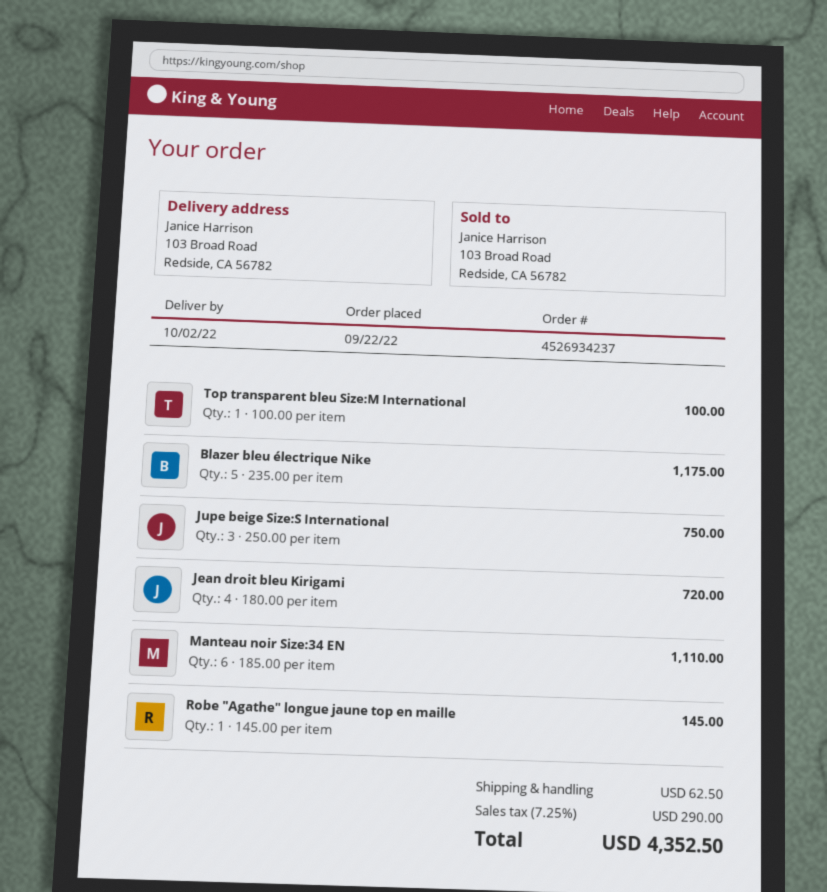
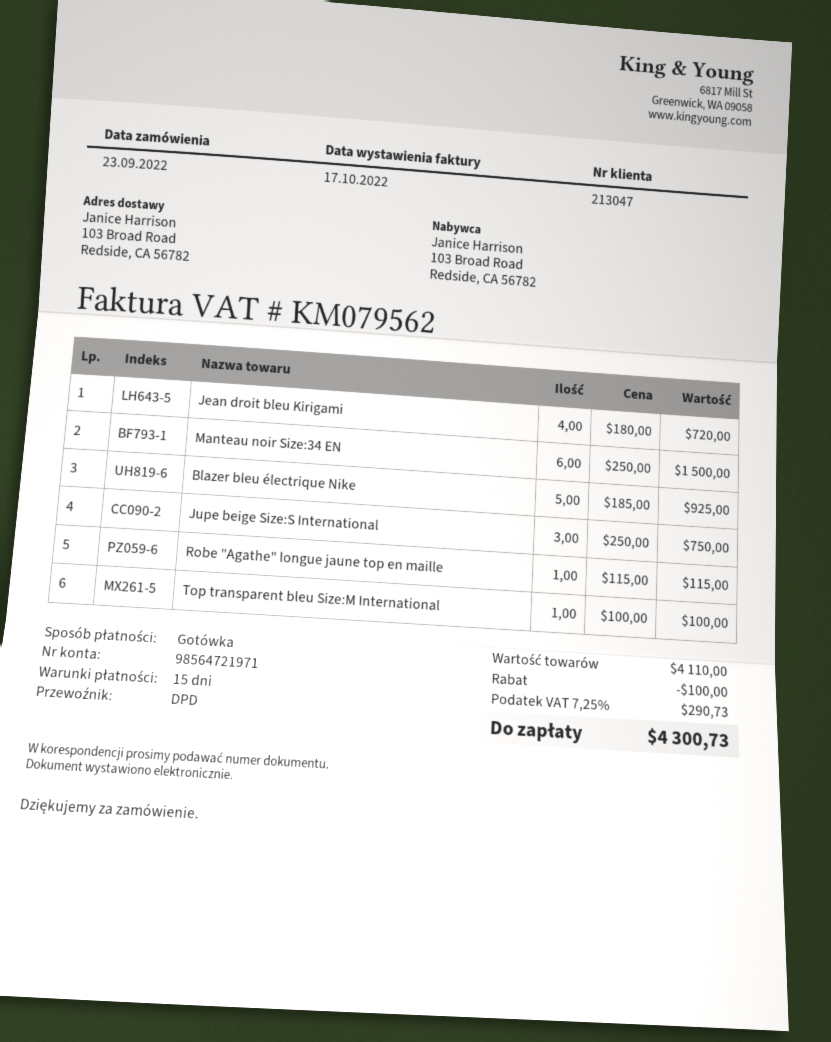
order date: 2022-09-22 -> 2022-09-23
Blazer bleu électrique Nike: 5 x 235.00 = 1175.00 -> 5 x 185.00 = 925.00
Manteau noir Size:34 EN: 6 x 185.00 = 1110.00 -> 6 x 250.00 = 1500.00
Robe "Agathe" longue jaune top en maille: 1 x 145.00 = 145.00 -> 1 x 115.00 = 115.00
discount: none -> 100.00
shipping: 62.50 -> none
tax: 7.25% = 290.00 -> 7.25% = 290.73
total: 4352.50 -> 4300.73

